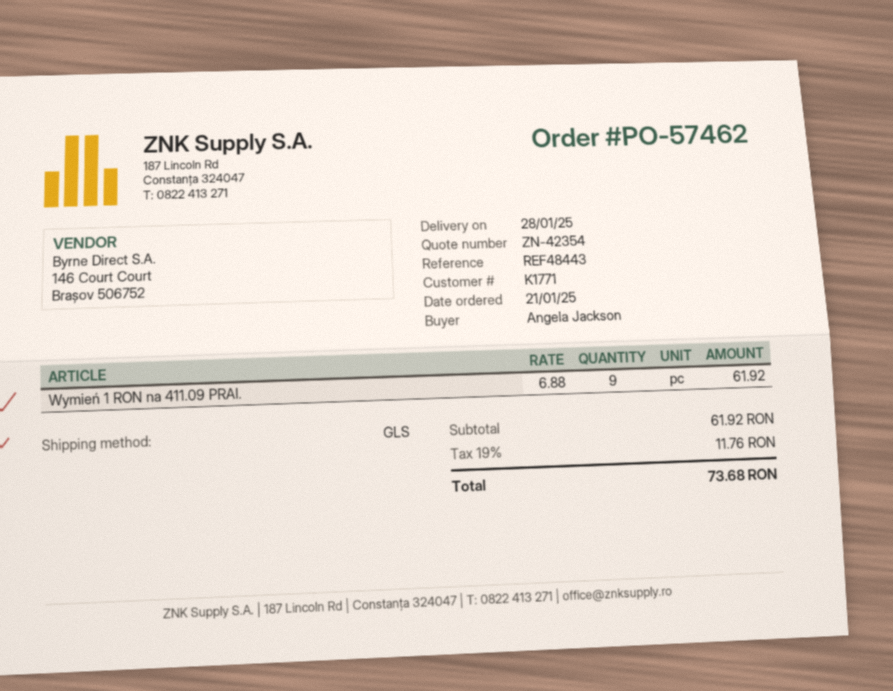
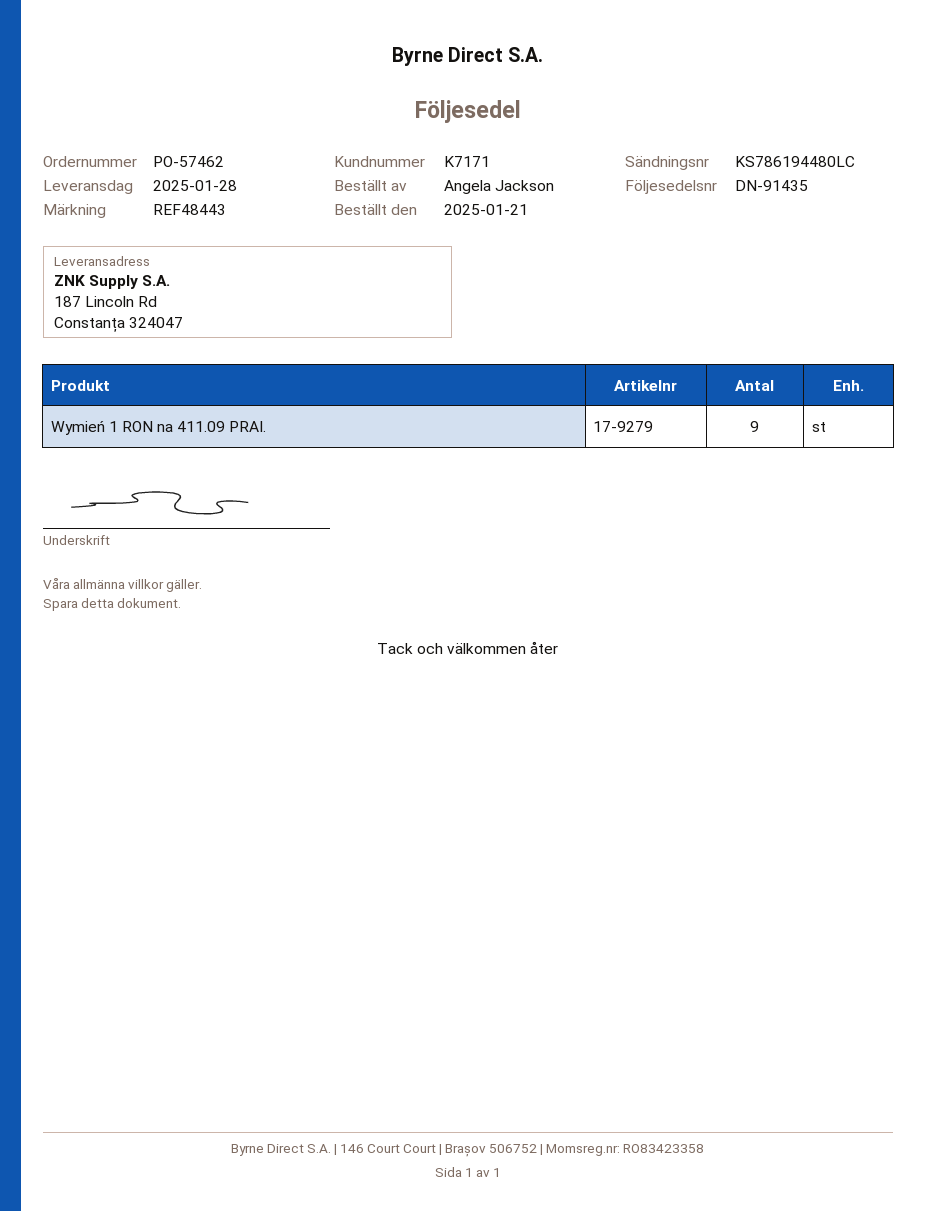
customer number: K1771 -> K7171

